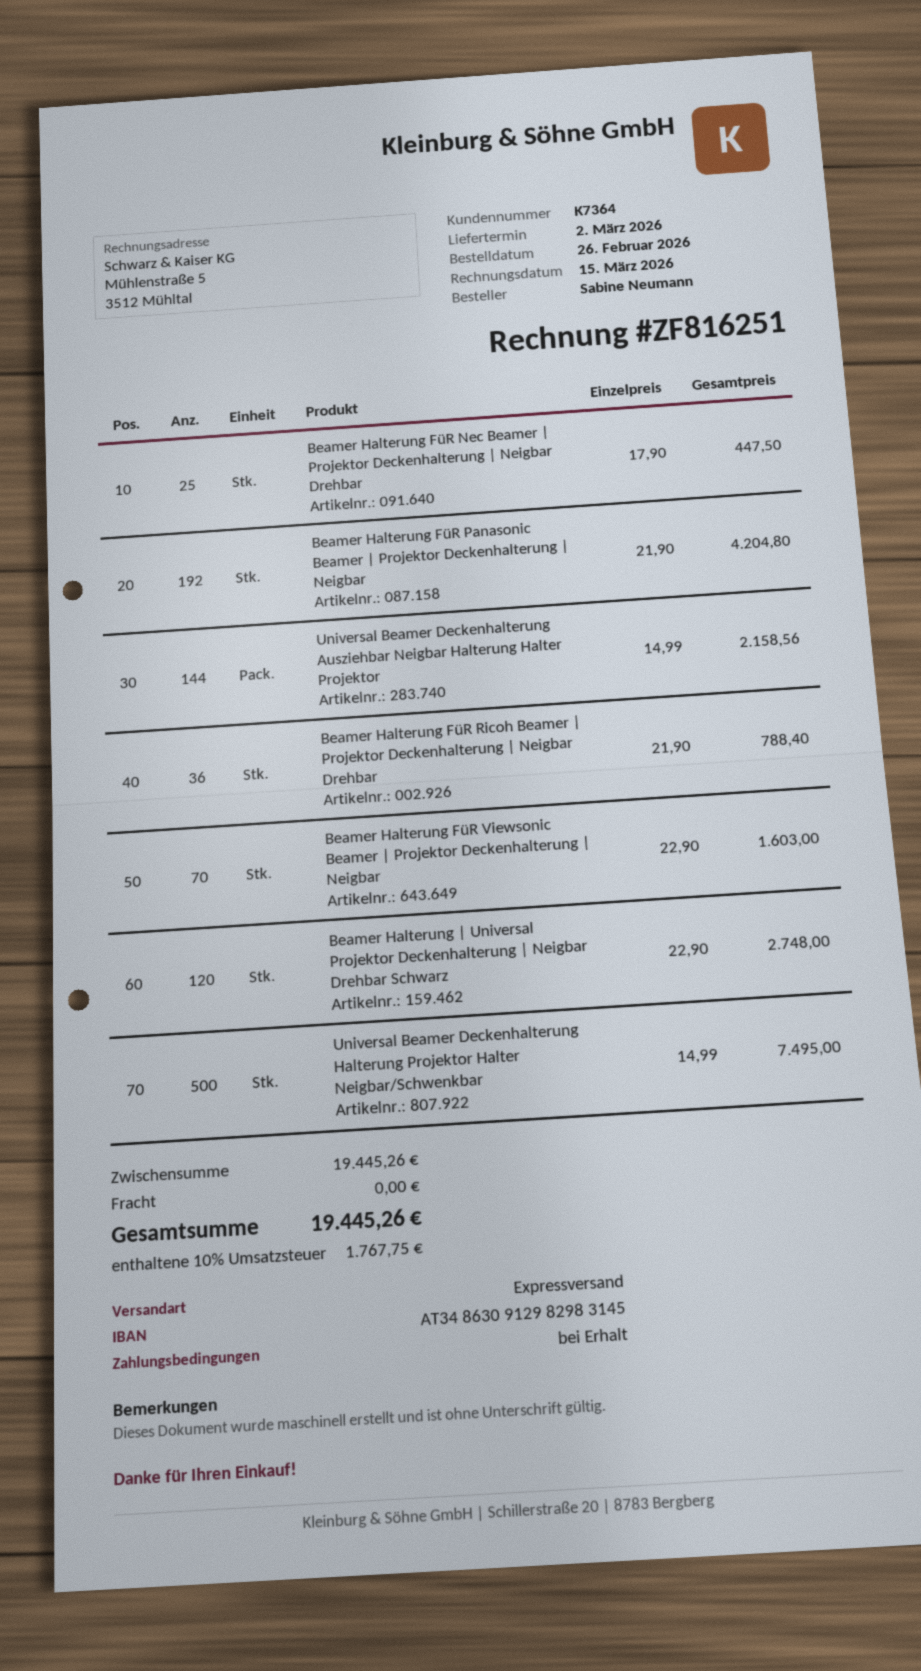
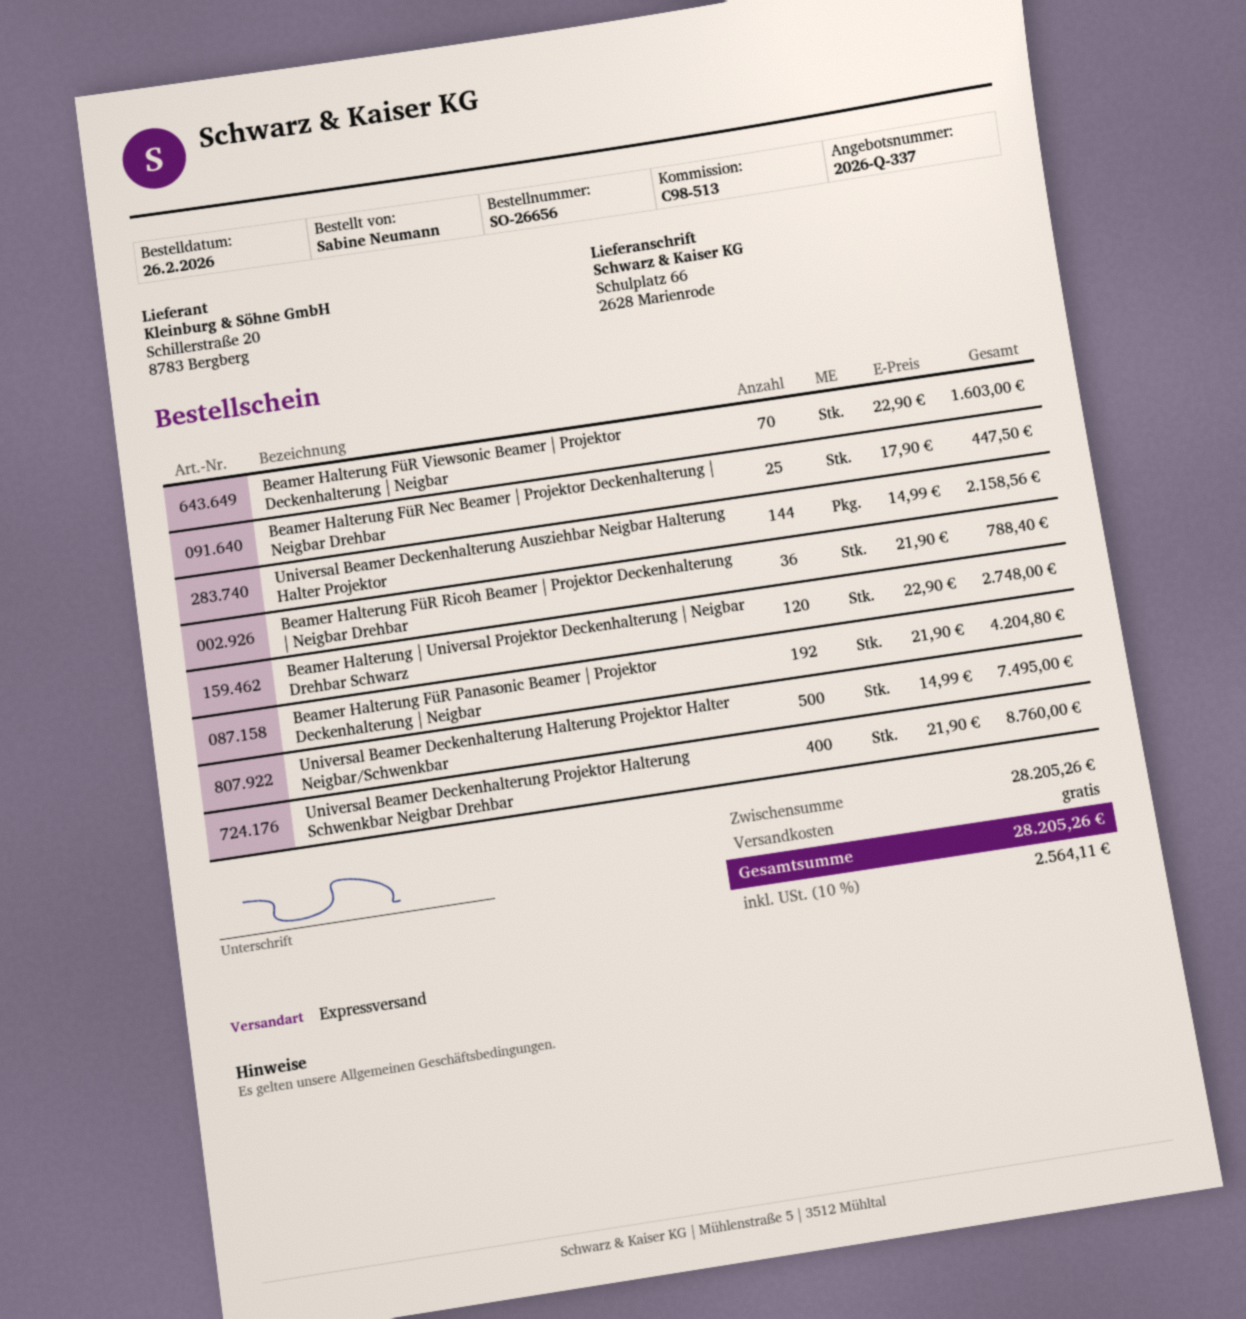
Universal Beamer Deckenhalterung Projektor Halterung Schwenkbar Neigbar Drehbar: none -> 400 x 21.90 = 8760.00
subtotal: 19445.26 -> 28205.26
tax: 10% = 1767.75 -> 10% = 2564.11
total: 19445.26 -> 28205.26

